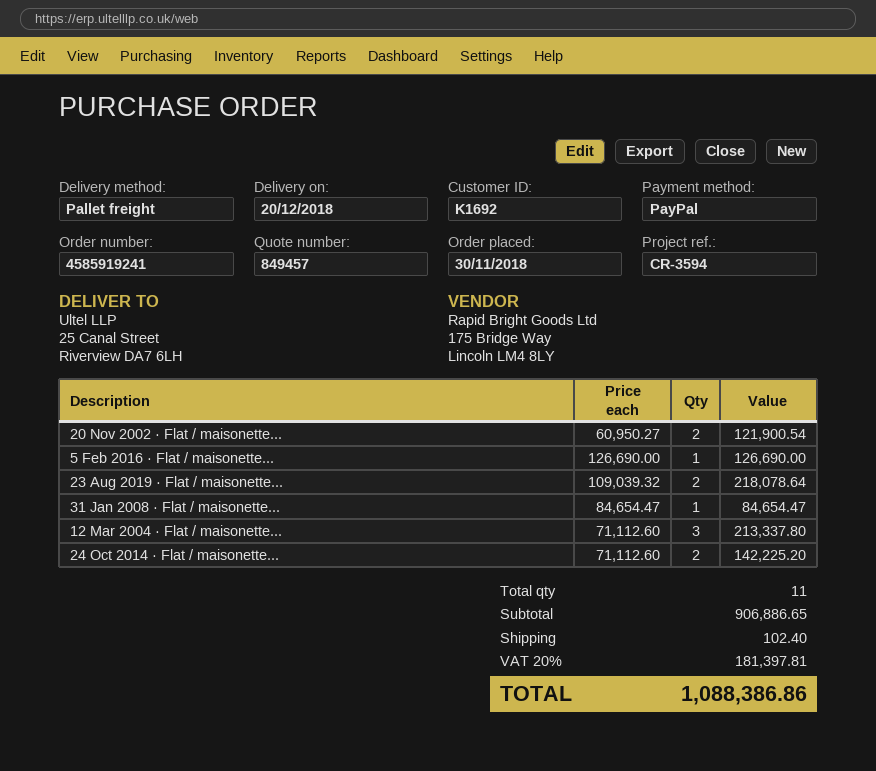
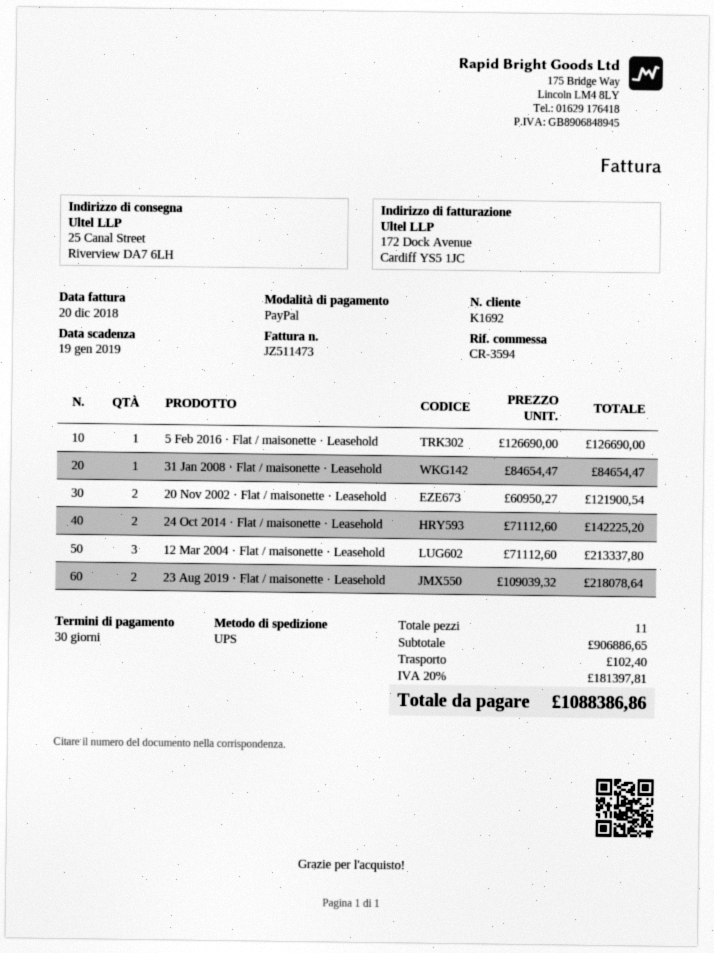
shipping method: pallet freight -> UPS

